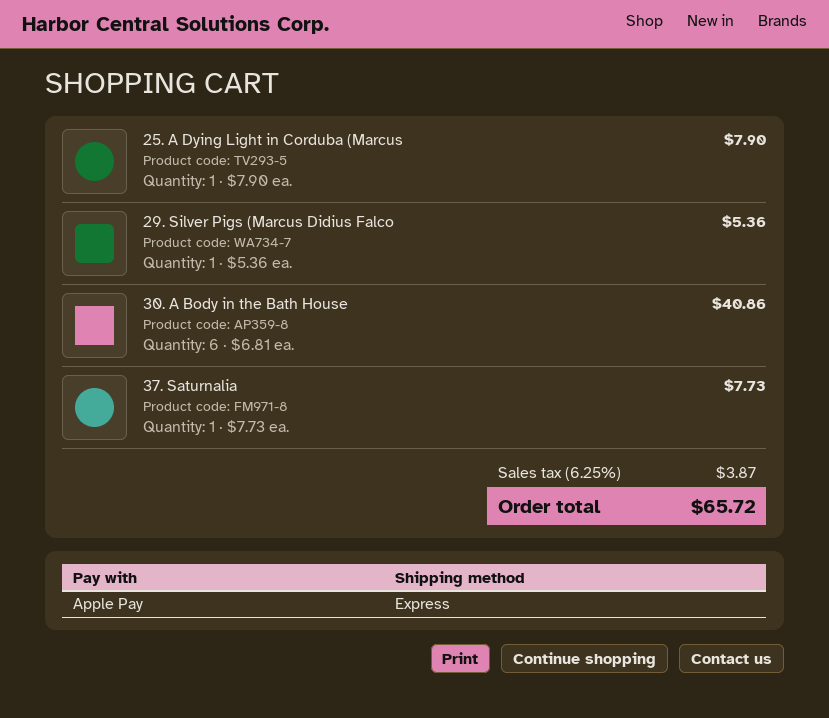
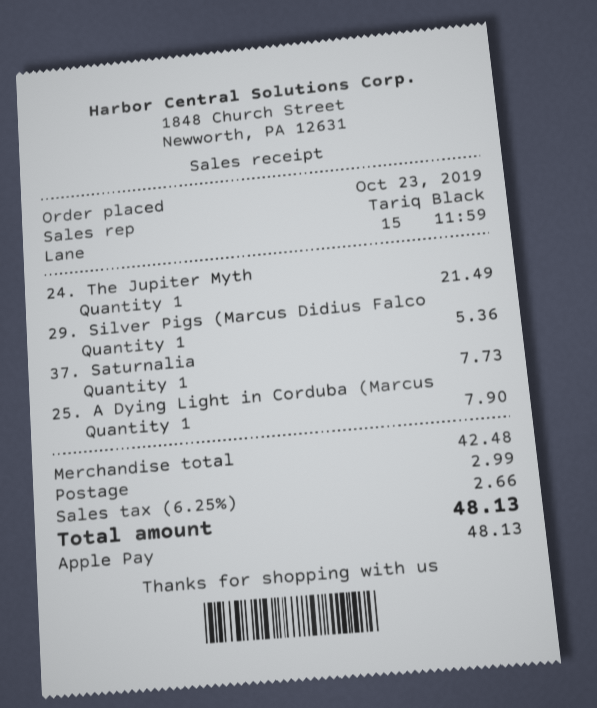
30. A Body in the Bath House: 6 for 40.86 -> none
24. The Jupiter Myth: none -> 1 for 21.49
shipping: none -> 2.99
tax: 6.25% = 3.87 -> 6.25% = 2.66
total: 65.72 -> 48.13

